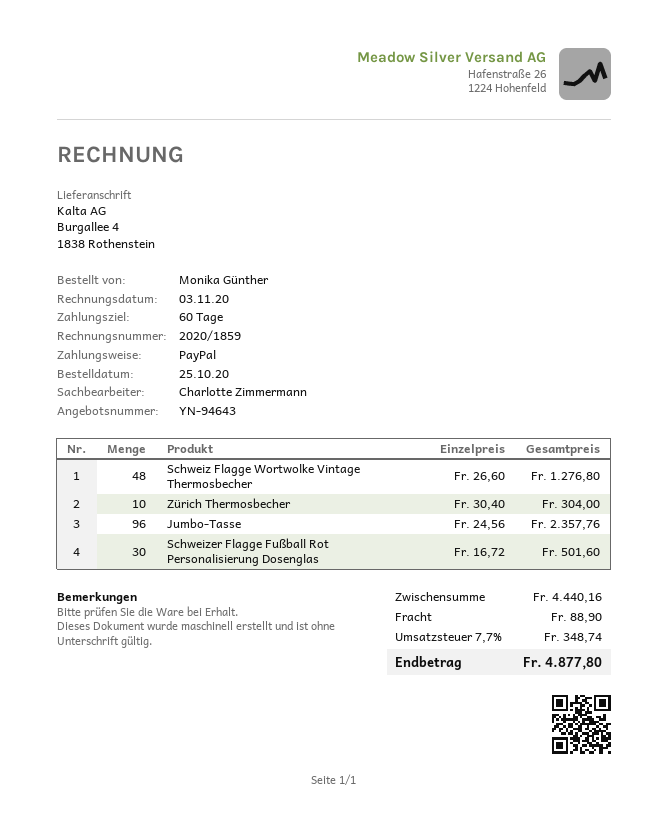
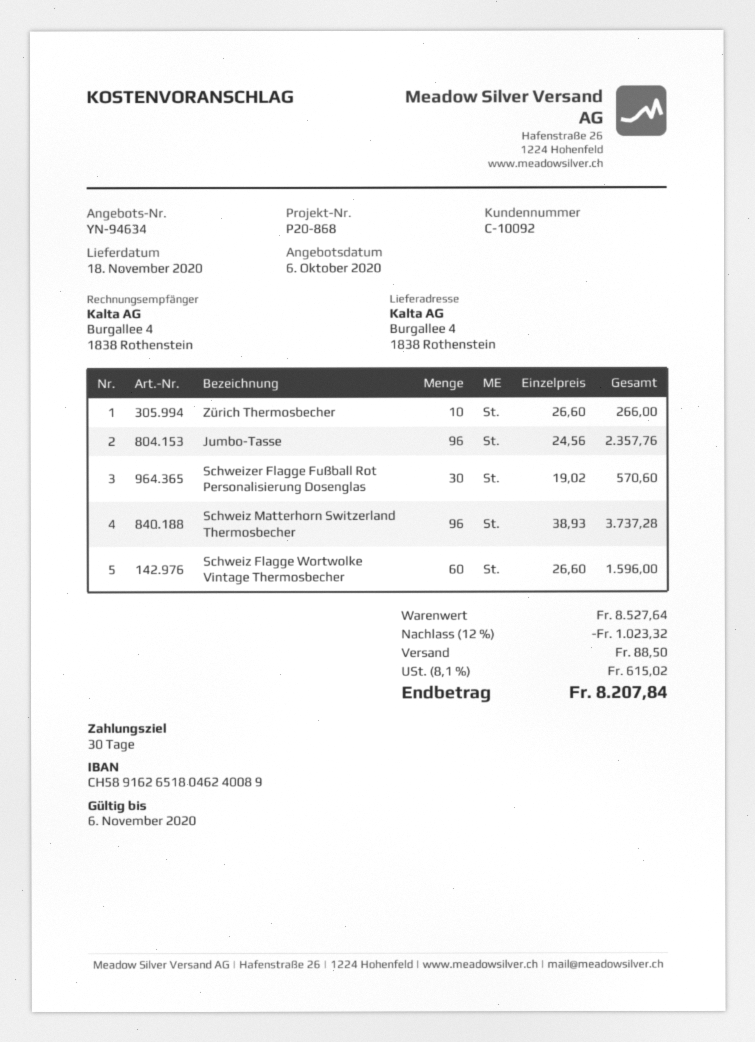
quote number: YN-94643 -> YN-94634
payment terms: 60 days -> 30 days
Schweiz Flagge Wortwolke Vintage Thermosbecher: 48 x 26.60 = 1276.80 -> 60 x 26.60 = 1596.00
Zürich Thermosbecher: 10 x 30.40 = 304.00 -> 10 x 26.60 = 266.00
Schweizer Flagge Fußball Rot Personalisierung Dosenglas: 30 x 16.72 = 501.60 -> 30 x 19.02 = 570.60
Schweiz Matterhorn Switzerland Thermosbecher: none -> 96 x 38.93 = 3737.28
subtotal: 4440.16 -> 8527.64
discount: none -> 12% = 1023.32
shipping: 88.90 -> 88.50
tax: 7.7% = 348.74 -> 8.1% = 615.02
total: 4877.80 -> 8207.84

